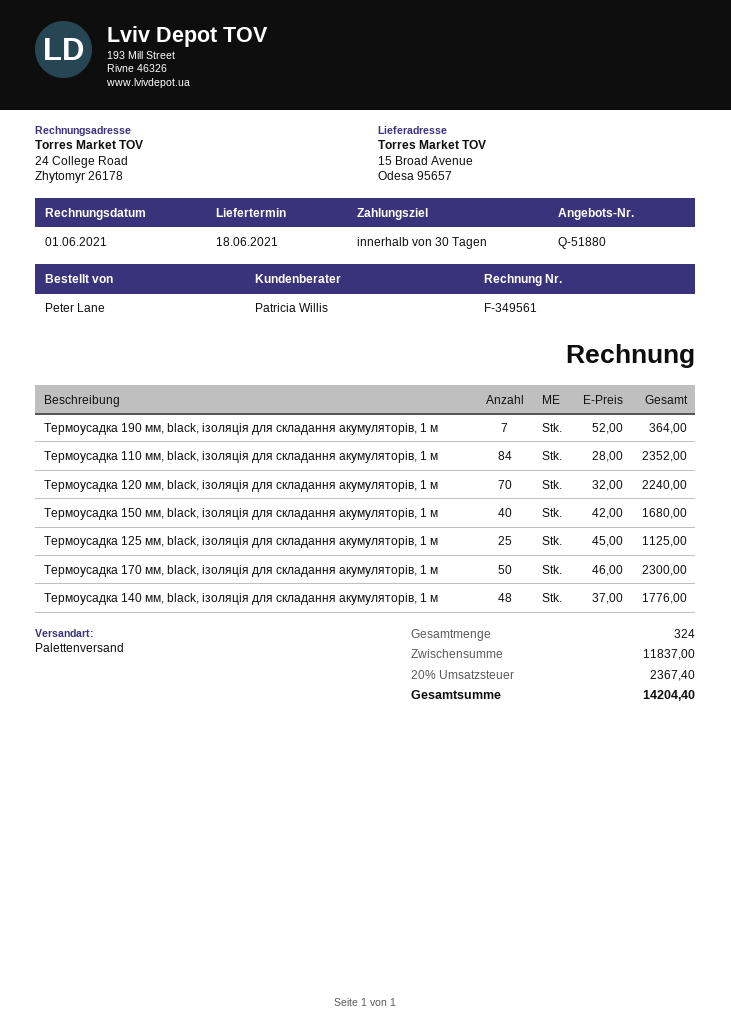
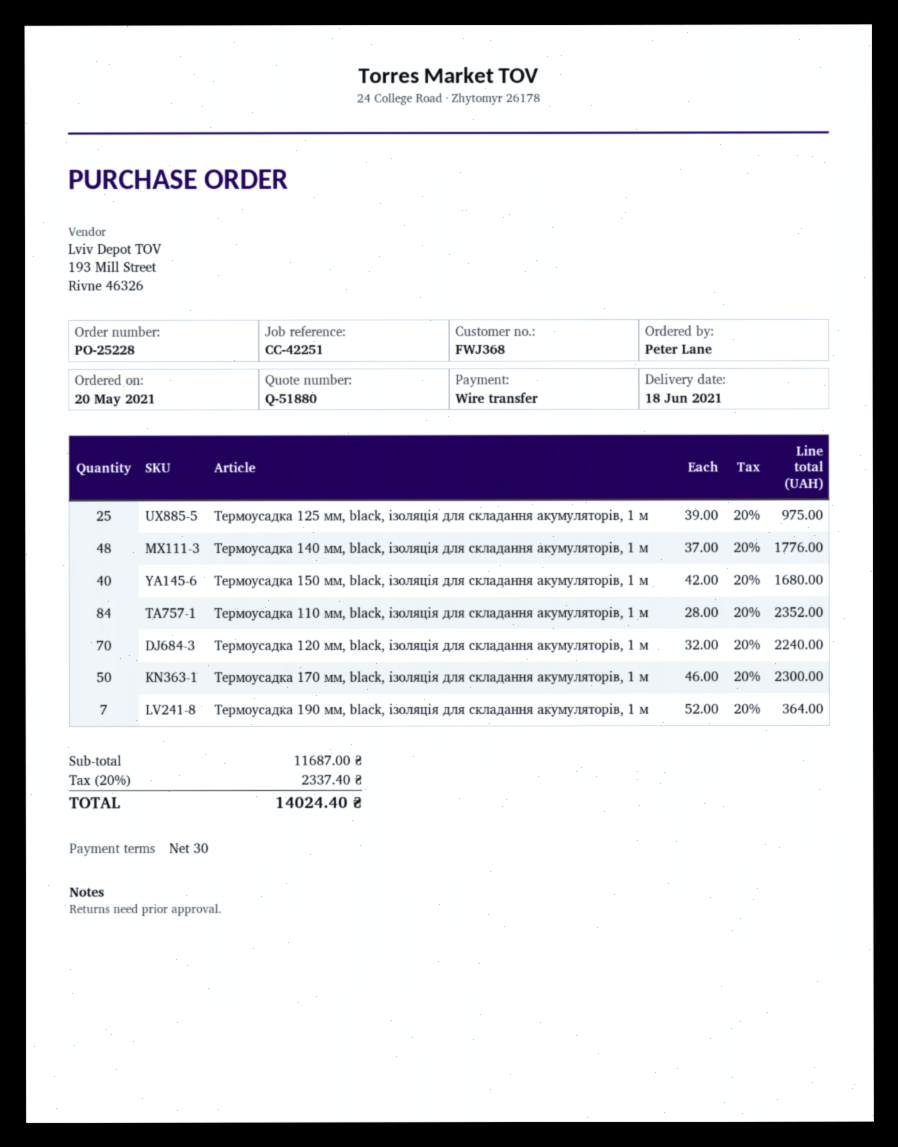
Термоусадка 125 мм, black, ізоляція для складання акумуляторів, 1 м: 25 x 45.00 = 1125.00 -> 25 x 39.00 = 975.00
subtotal: 11837.00 -> 11687.00
tax: 20% = 2367.40 -> 20% = 2337.40
total: 14204.40 -> 14024.40

